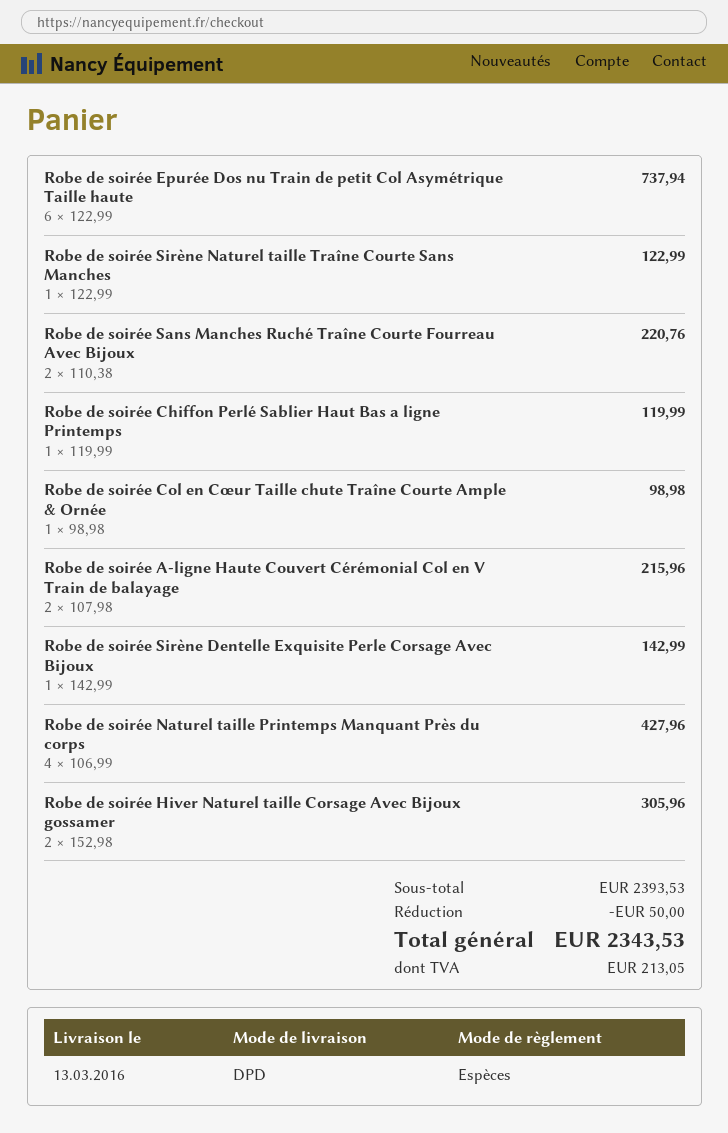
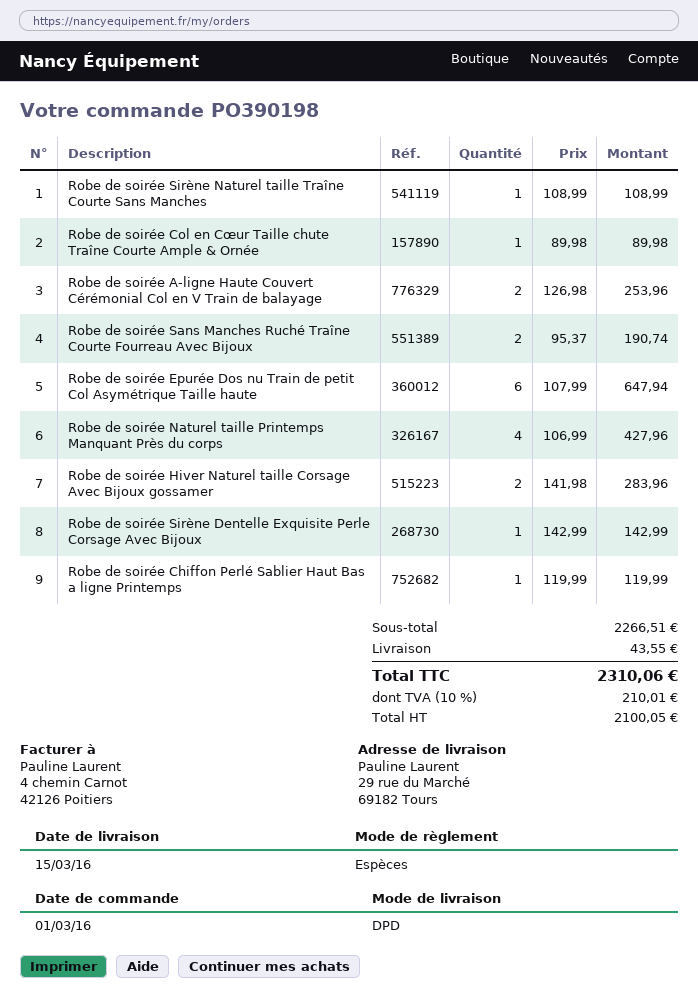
delivery date: 2016-03-13 -> 2016-03-15
Robe de soirée Epurée Dos nu Train de petit Col Asymétrique Taille haute: 6 x 122.99 = 737.94 -> 6 x 107.99 = 647.94
Robe de soirée Sirène Naturel taille Traîne Courte Sans Manches: 1 x 122.99 = 122.99 -> 1 x 108.99 = 108.99
Robe de soirée Sans Manches Ruché Traîne Courte Fourreau Avec Bijoux: 2 x 110.38 = 220.76 -> 2 x 95.37 = 190.74
Robe de soirée Col en Cœur Taille chute Traîne Courte Ample & Ornée: 1 x 98.98 = 98.98 -> 1 x 89.98 = 89.98
Robe de soirée A-ligne Haute Couvert Cérémonial Col en V Train de balayage: 2 x 107.98 = 215.96 -> 2 x 126.98 = 253.96
Robe de soirée Hiver Naturel taille Corsage Avec Bijoux gossamer: 2 x 152.98 = 305.96 -> 2 x 141.98 = 283.96
subtotal: 2393.53 -> 2266.51
discount: 50.00 -> none
shipping: none -> 43.55
tax: 213.05 -> 210.01
total: 2343.53 -> 2310.06

